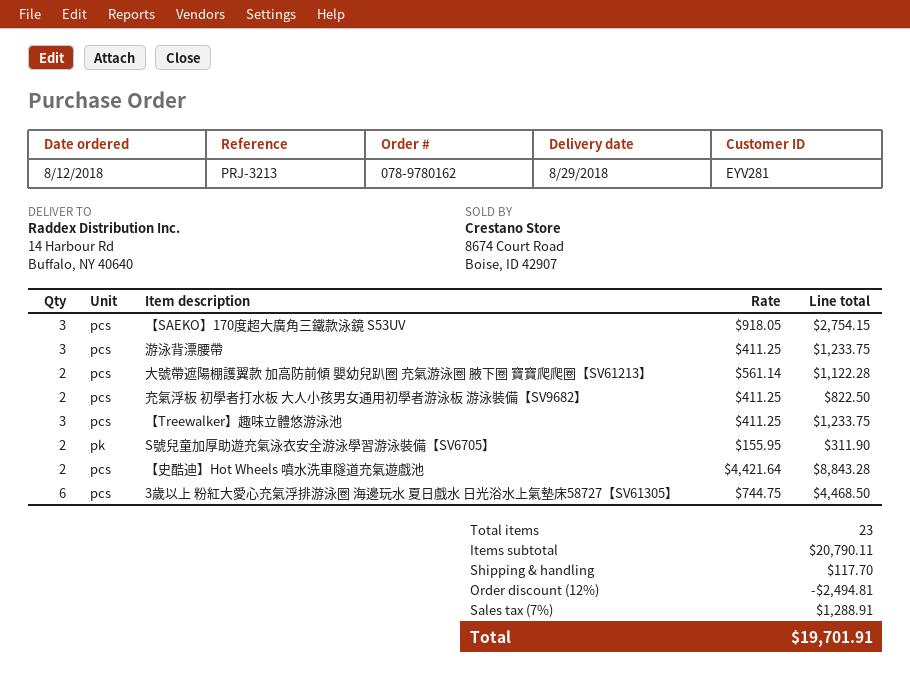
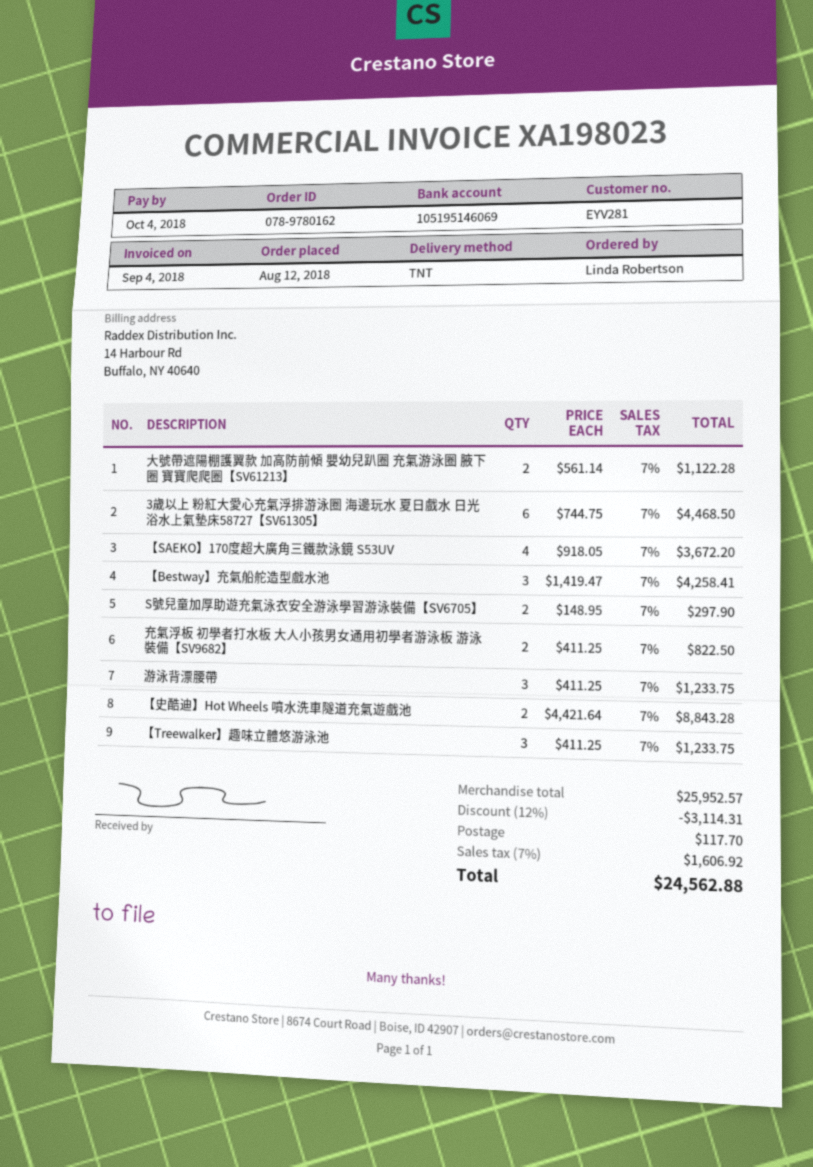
【SAEKO】170度超大廣角三鐵款泳鏡 S53UV: 3 x 918.05 = 2754.15 -> 4 x 918.05 = 3672.20
S號兒童加厚助遊充氣泳衣安全游泳學習游泳裝備【SV6705】: 2 x 155.95 = 311.90 -> 2 x 148.95 = 297.90
【Bestway】充氣船舵造型戲水池: none -> 3 x 1419.47 = 4258.41
subtotal: 20790.11 -> 25952.57
discount: 12% = 2494.81 -> 12% = 3114.31
tax: 7% = 1288.91 -> 7% = 1606.92
total: 19701.91 -> 24562.88

